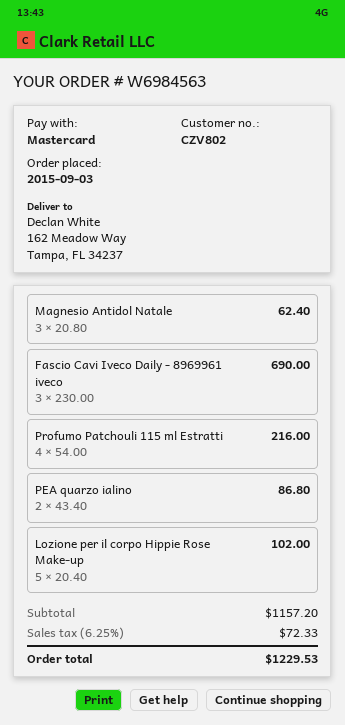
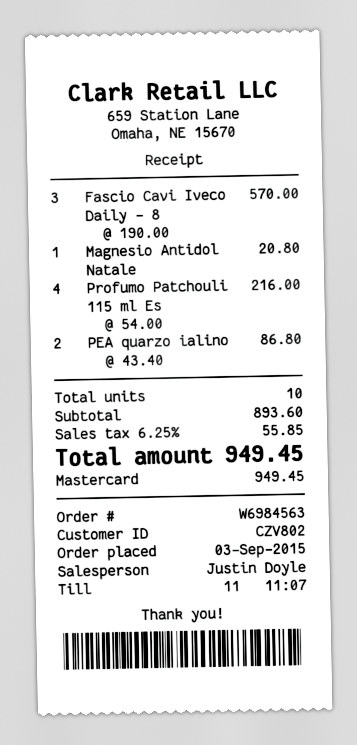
Magnesio Antidol Natale: 3 x 20.80 = 62.40 -> 1 x 20.80 = 20.80
Fascio Cavi Iveco Daily - 8969961 iveco: 3 x 230.00 = 690.00 -> 3 x 190.00 = 570.00
Lozione per il corpo Hippie Rose Make-up: 5 x 20.40 = 102.00 -> none
subtotal: 1157.20 -> 893.60
tax: 6.25% = 72.33 -> 6.25% = 55.85
total: 1229.53 -> 949.45

